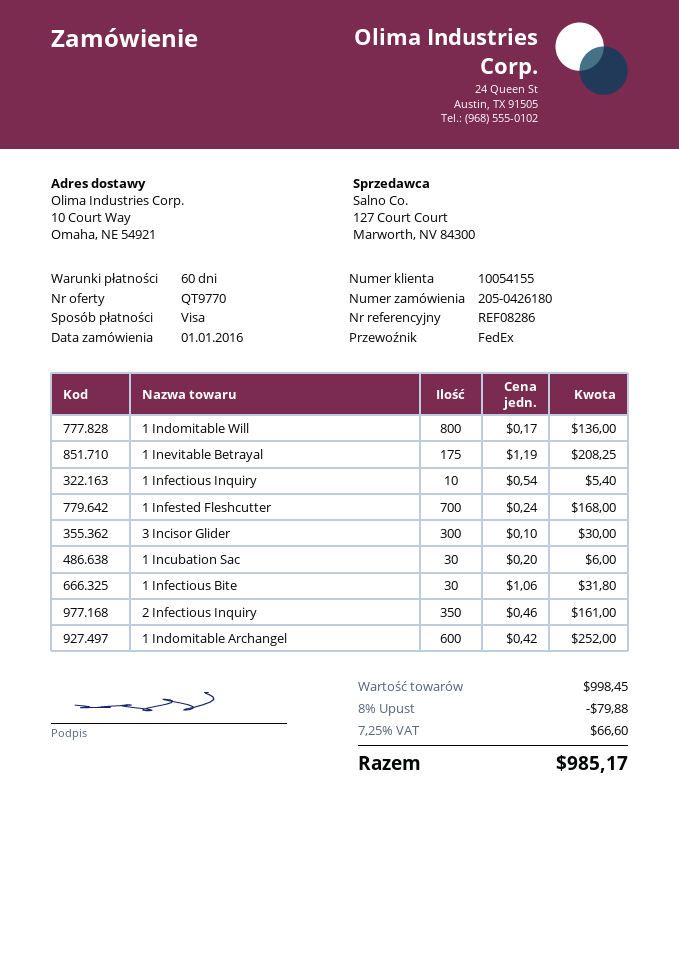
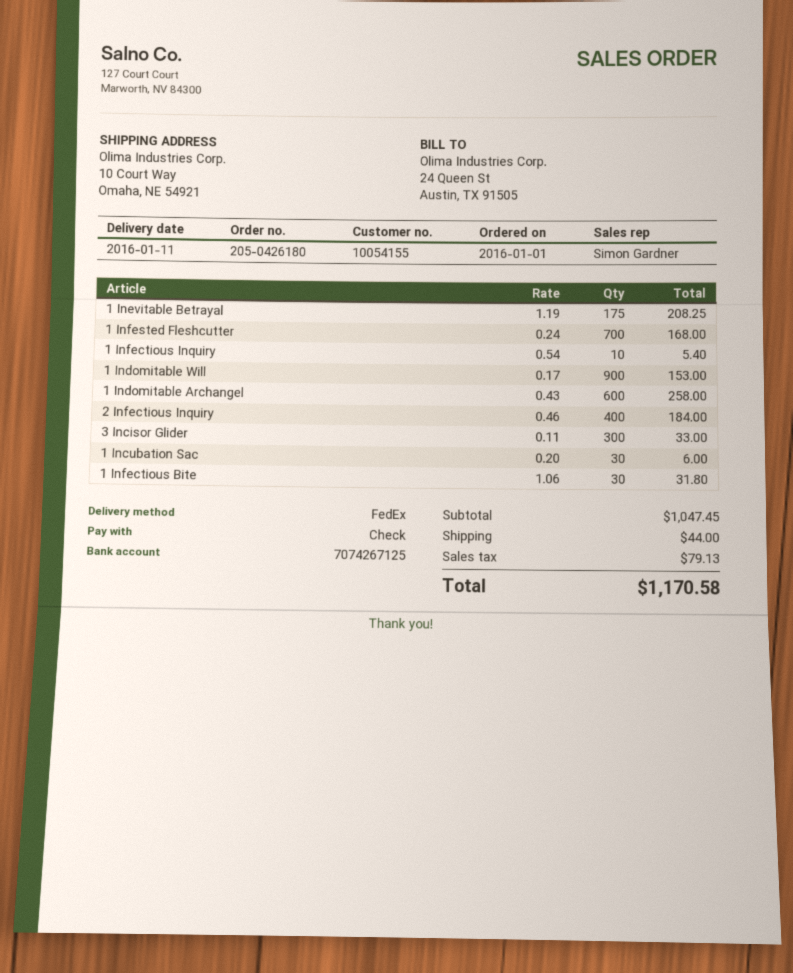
payment method: Visa -> cheque
1 Indomitable Will: 800 x 0.17 = 136.00 -> 900 x 0.17 = 153.00
3 Incisor Glider: 300 x 0.10 = 30.00 -> 300 x 0.11 = 33.00
2 Infectious Inquiry: 350 x 0.46 = 161.00 -> 400 x 0.46 = 184.00
1 Indomitable Archangel: 600 x 0.42 = 252.00 -> 600 x 0.43 = 258.00
subtotal: 998.45 -> 1047.45
discount: 8% = 79.88 -> none
shipping: none -> 44.00
tax: 66.60 -> 79.13
total: 985.17 -> 1170.58

